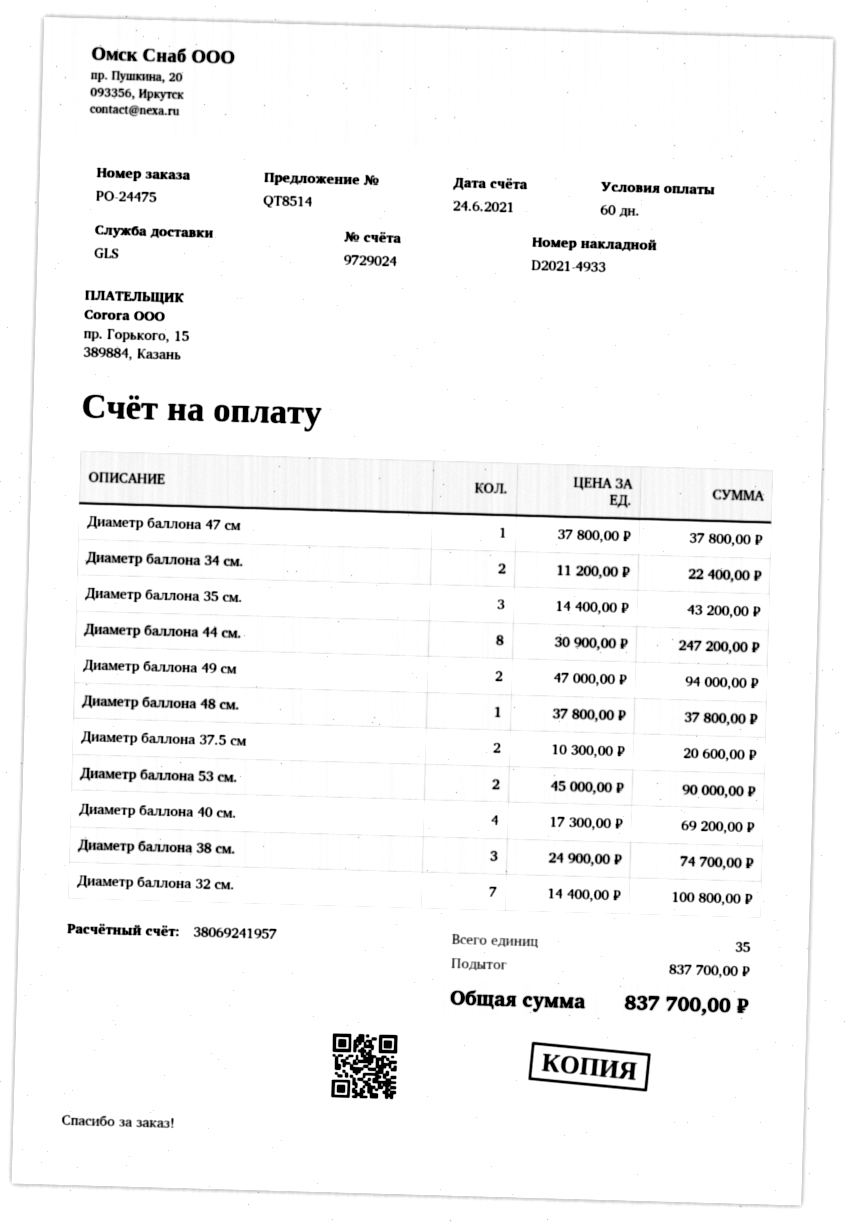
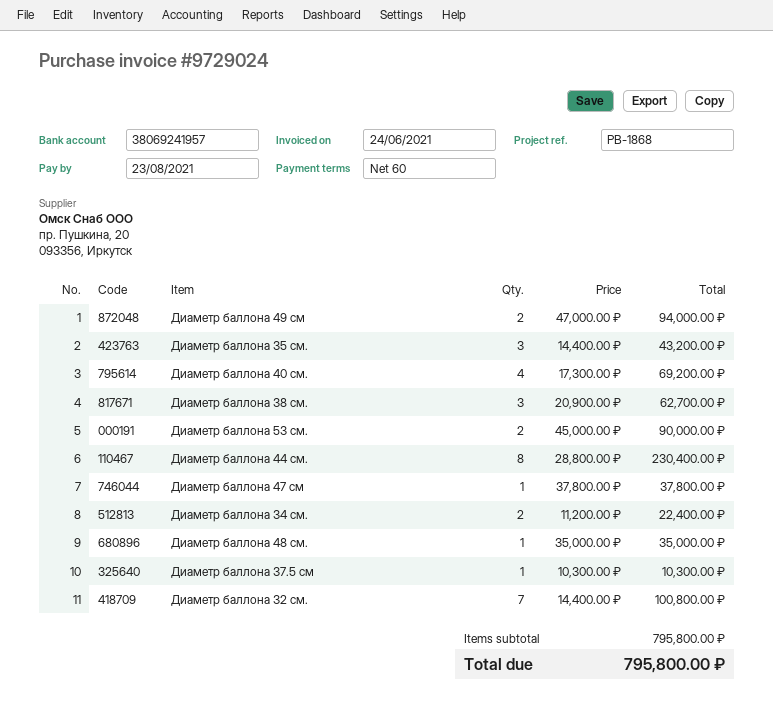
Диаметр баллона 44 см.: 8 x 30900.00 = 247200.00 -> 8 x 28800.00 = 230400.00
Диаметр баллона 48 см.: 1 x 37800.00 = 37800.00 -> 1 x 35000.00 = 35000.00
Диаметр баллона 37.5 см: 2 x 10300.00 = 20600.00 -> 1 x 10300.00 = 10300.00
Диаметр баллона 38 см.: 3 x 24900.00 = 74700.00 -> 3 x 20900.00 = 62700.00
subtotal: 837700.00 -> 795800.00
total: 837700.00 -> 795800.00

